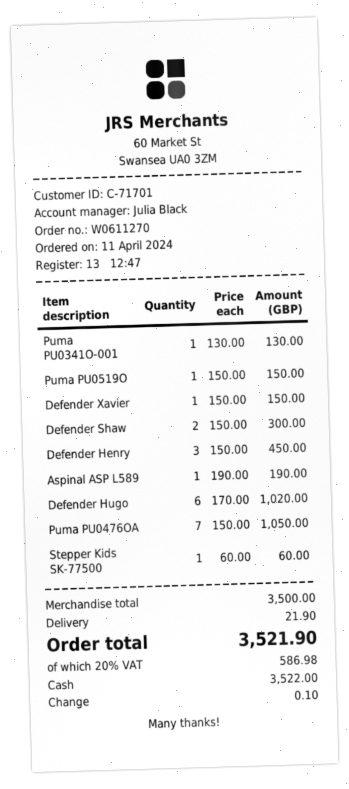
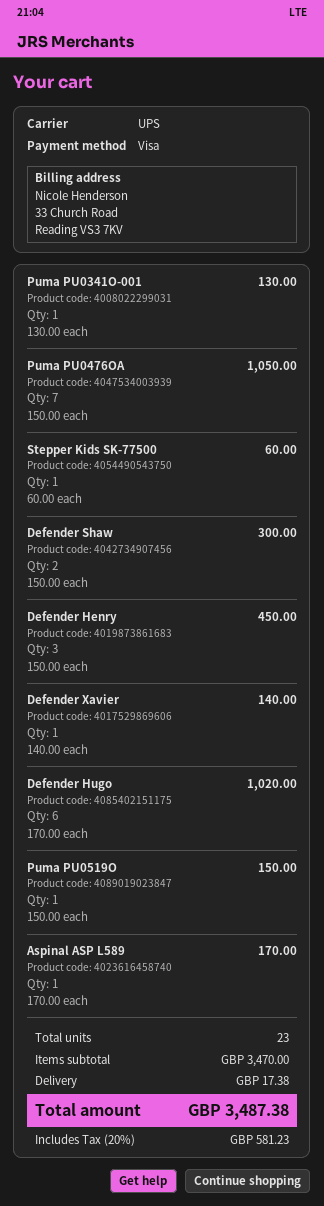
payment method: cash -> Visa
Defender Xavier: 1 x 150.00 = 150.00 -> 1 x 140.00 = 140.00
Aspinal ASP L589: 1 x 190.00 = 190.00 -> 1 x 170.00 = 170.00
subtotal: 3500.00 -> 3470.00
shipping: 21.90 -> 17.38
tax: 20% = 586.98 -> 20% = 581.23
total: 3521.90 -> 3487.38

